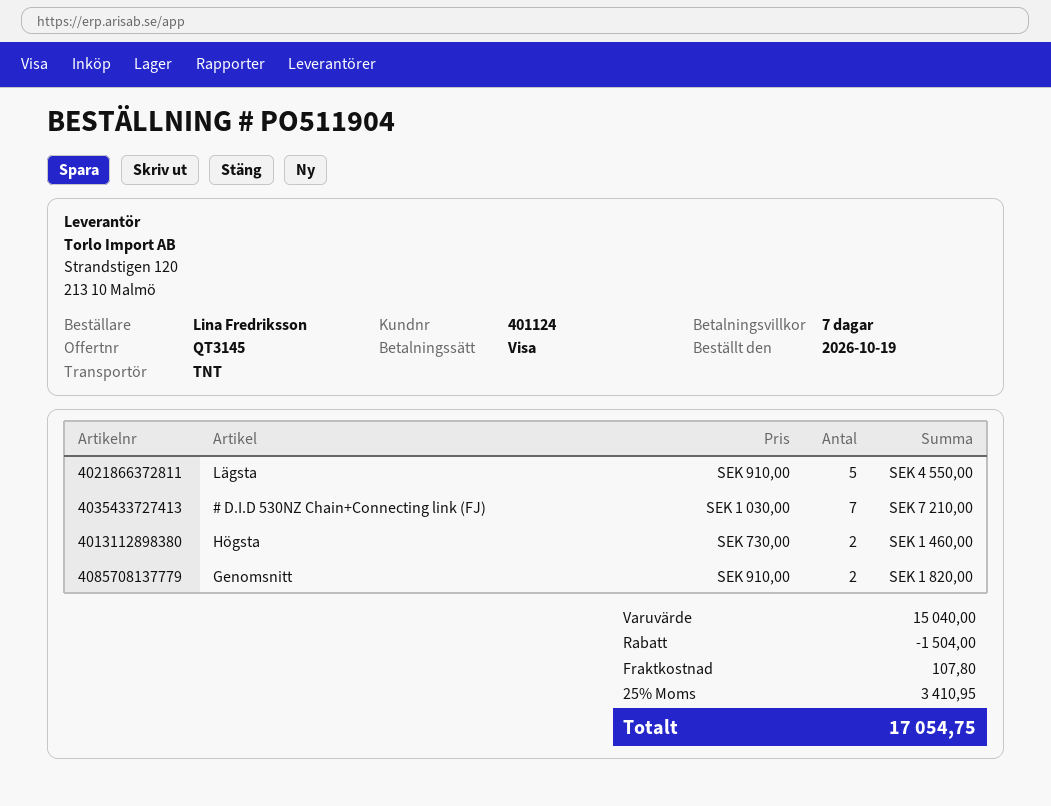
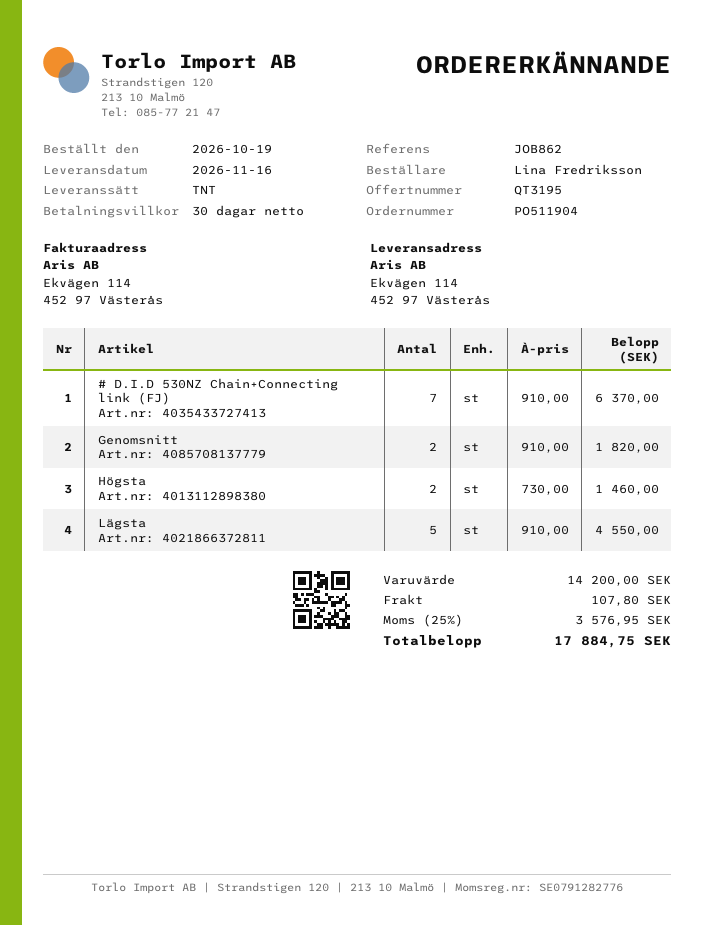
quote number: QT3145 -> QT3195
payment terms: 7 days -> 30 days
# D.I.D 530NZ Chain+Connecting link (FJ): 7 x 1030.00 = 7210.00 -> 7 x 910.00 = 6370.00
subtotal: 15040.00 -> 14200.00
discount: 1504.00 -> none
tax: 25% = 3410.95 -> 25% = 3576.95
total: 17054.75 -> 17884.75

